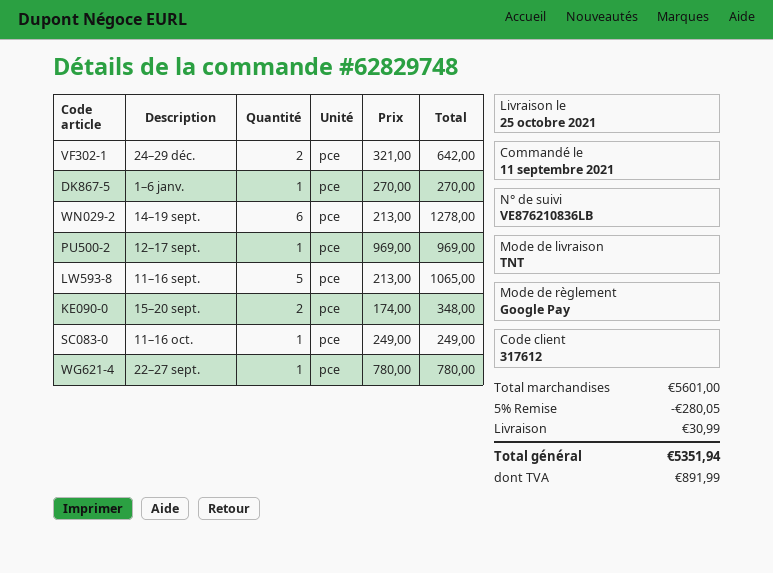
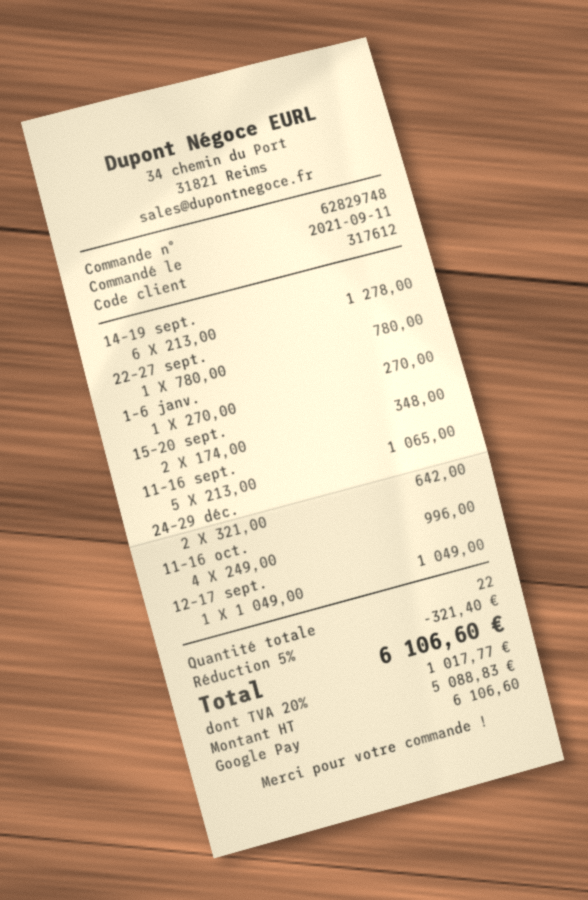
12–17 sept.: 1 x 969.00 = 969.00 -> 1 x 1049.00 = 1049.00
11–16 oct.: 1 x 249.00 = 249.00 -> 4 x 249.00 = 996.00
discount: 5% = 280.05 -> 5% = 321.40
shipping: 30.99 -> none
tax: 891.99 -> 1017.77
total: 5351.94 -> 6106.60

